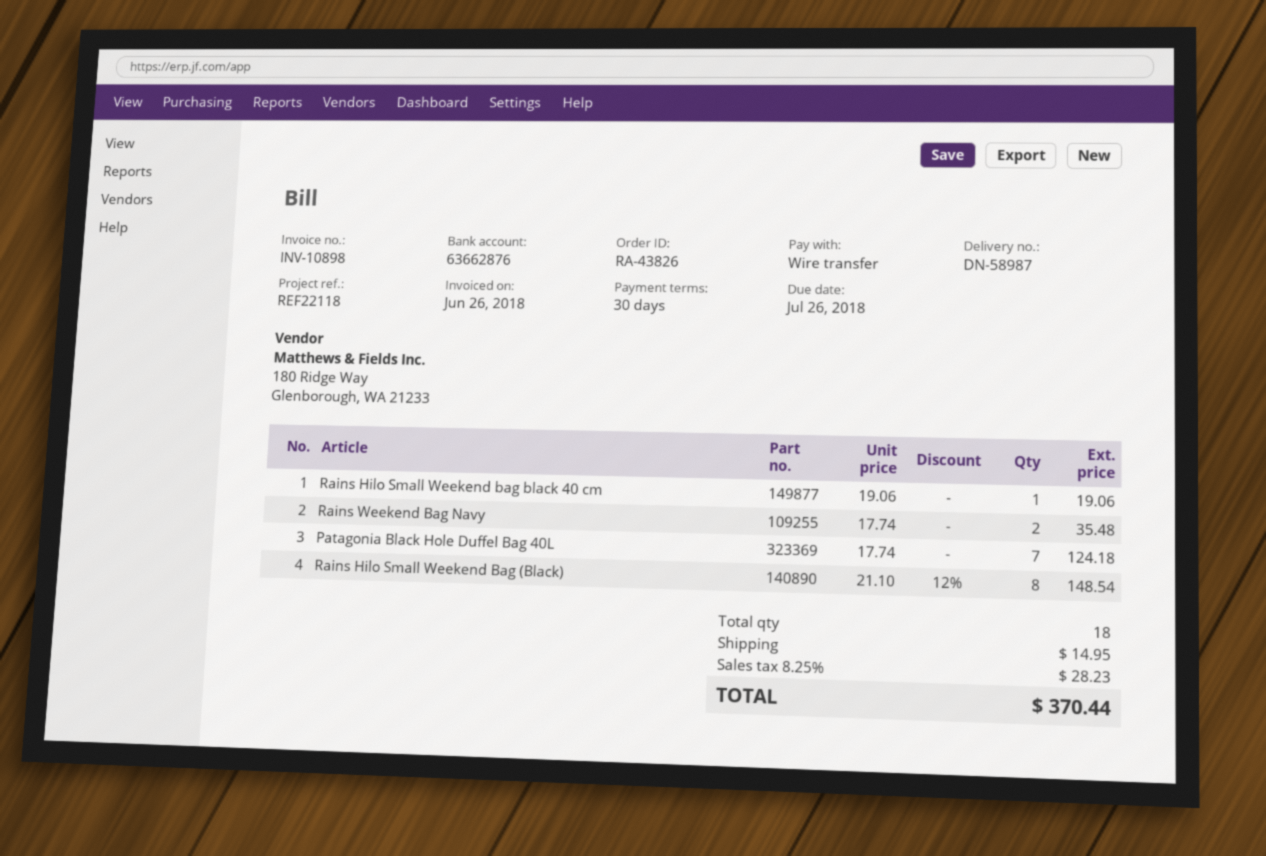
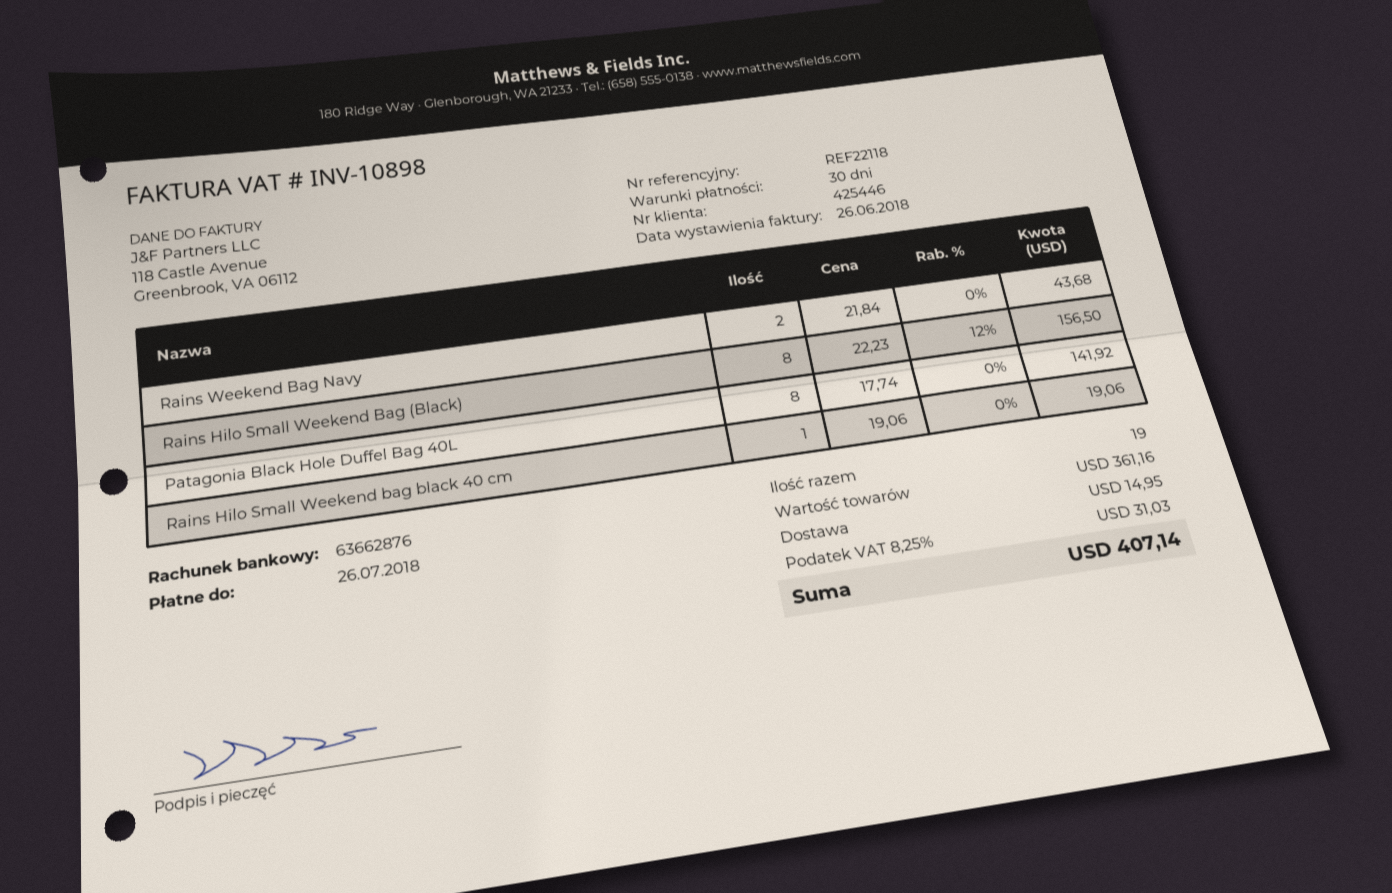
Rains Weekend Bag Navy: 2 x 17.74 = 35.48 -> 2 x 21.84 = 43.68
Patagonia Black Hole Duffel Bag 40L: 7 x 17.74 = 124.18 -> 8 x 17.74 = 141.92
Rains Hilo Small Weekend Bag (Black): 8 x 21.10 - 12% = 148.54 -> 8 x 22.23 - 12% = 156.50
total quantity: 18 -> 19
tax: 8.25% = 28.23 -> 8.25% = 31.03
total: 370.44 -> 407.14

